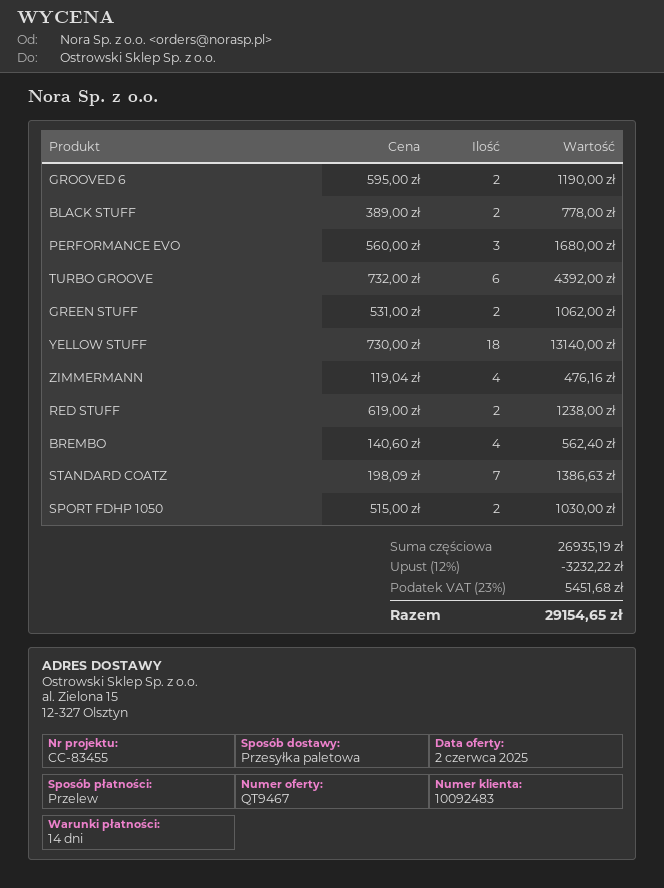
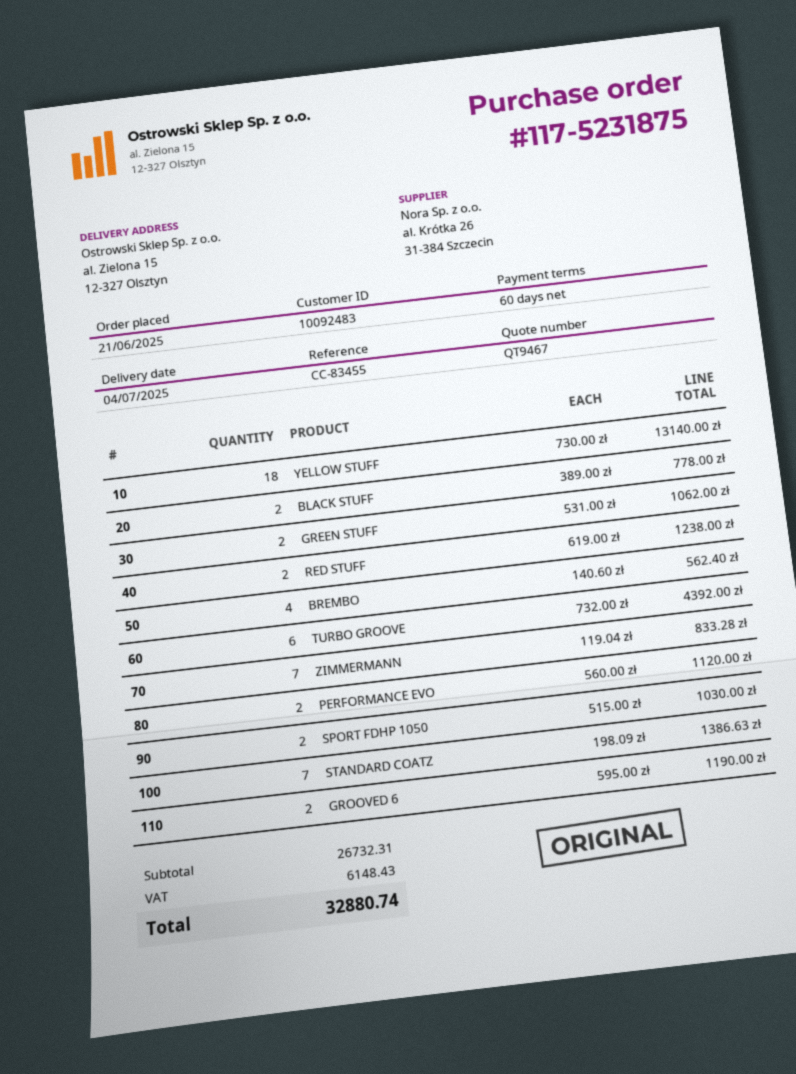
payment terms: 14 days -> 60 days
PERFORMANCE EVO: 3 x 560.00 = 1680.00 -> 2 x 560.00 = 1120.00
ZIMMERMANN: 4 x 119.04 = 476.16 -> 7 x 119.04 = 833.28
subtotal: 26935.19 -> 26732.31
discount: 12% = 3232.22 -> none
tax: 5451.68 -> 6148.43
total: 29154.65 -> 32880.74

